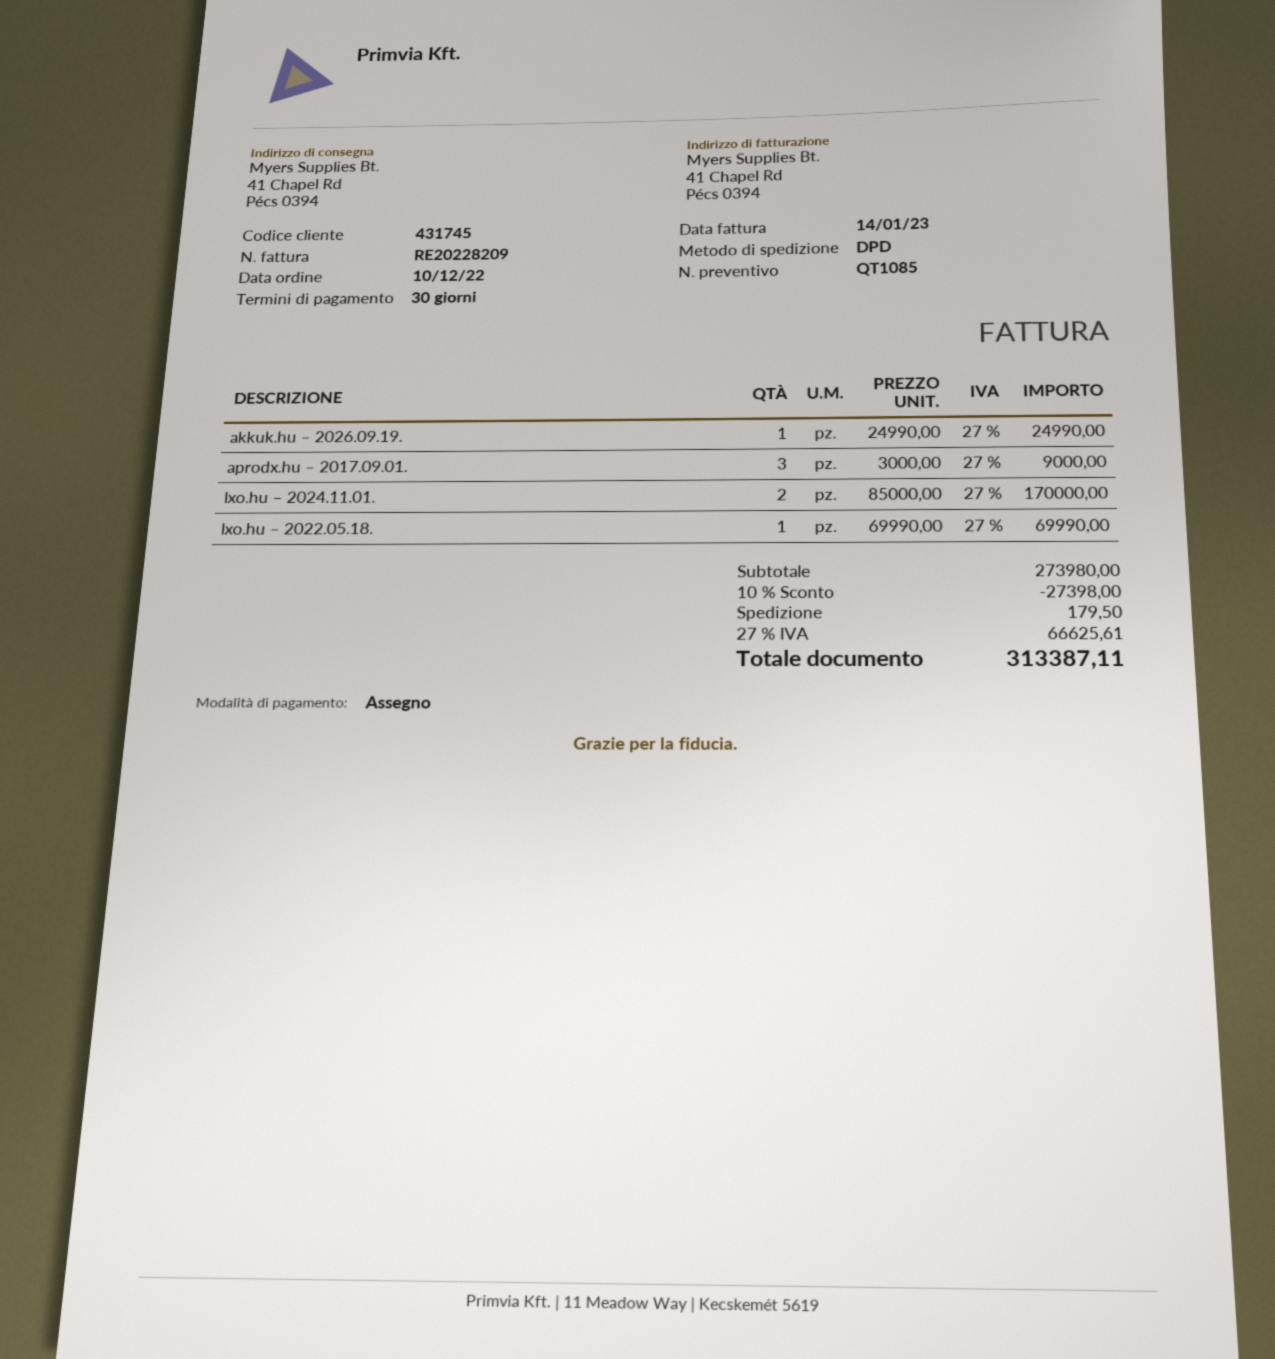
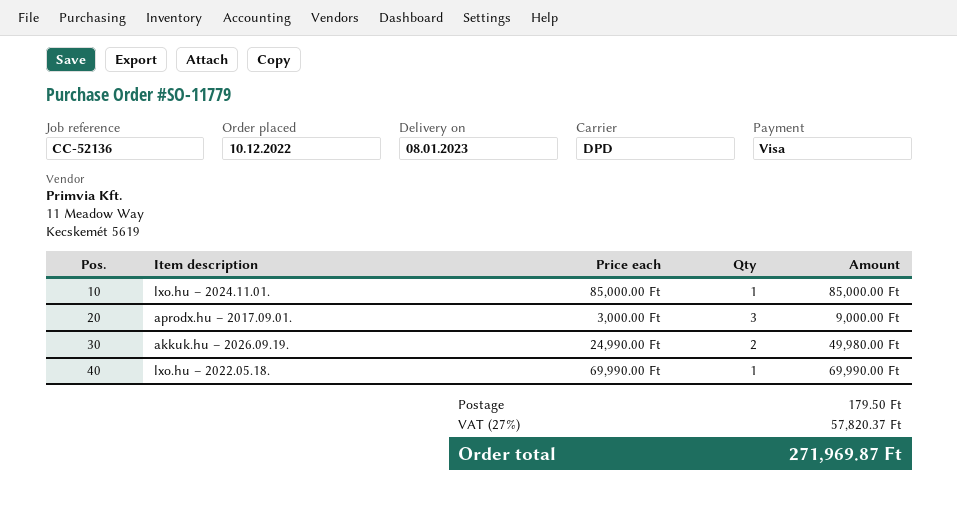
payment method: cheque -> Visa
akkuk.hu – 2026.09.19.: 1 x 24990.00 = 24990.00 -> 2 x 24990.00 = 49980.00
lxo.hu – 2024.11.01.: 2 x 85000.00 = 170000.00 -> 1 x 85000.00 = 85000.00
discount: 10% = 27398.00 -> none
tax: 27% = 66625.61 -> 27% = 57820.37
total: 313387.11 -> 271969.87

